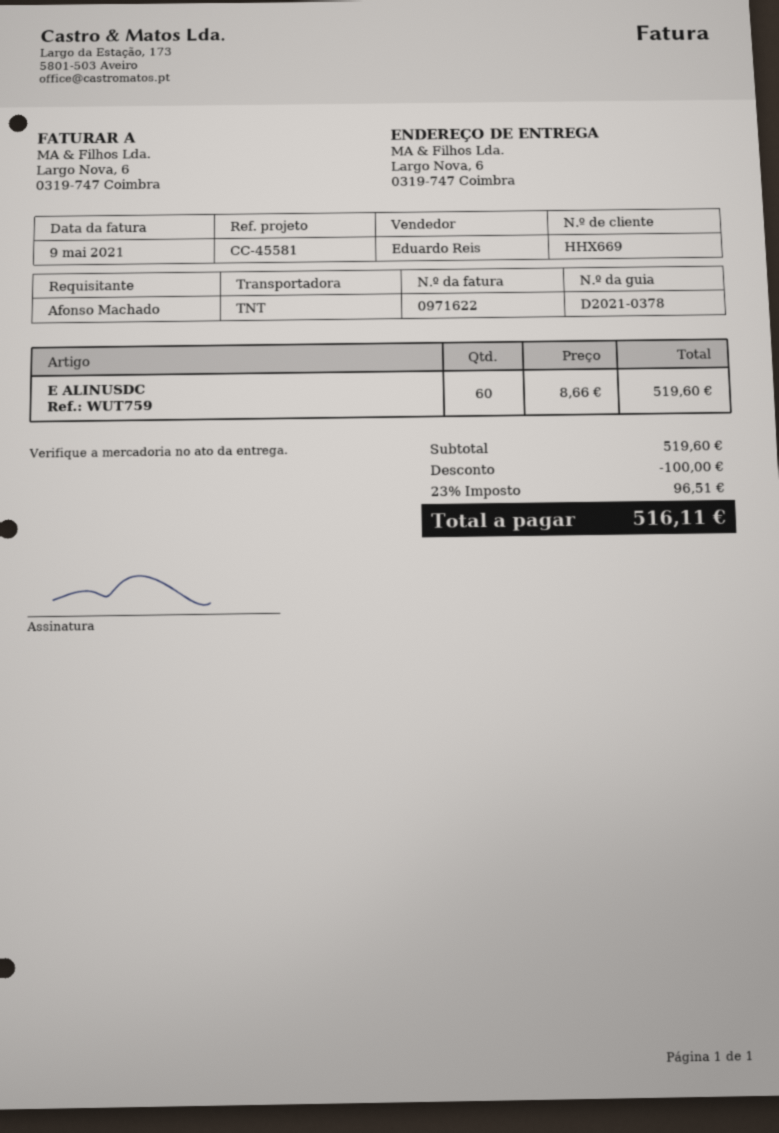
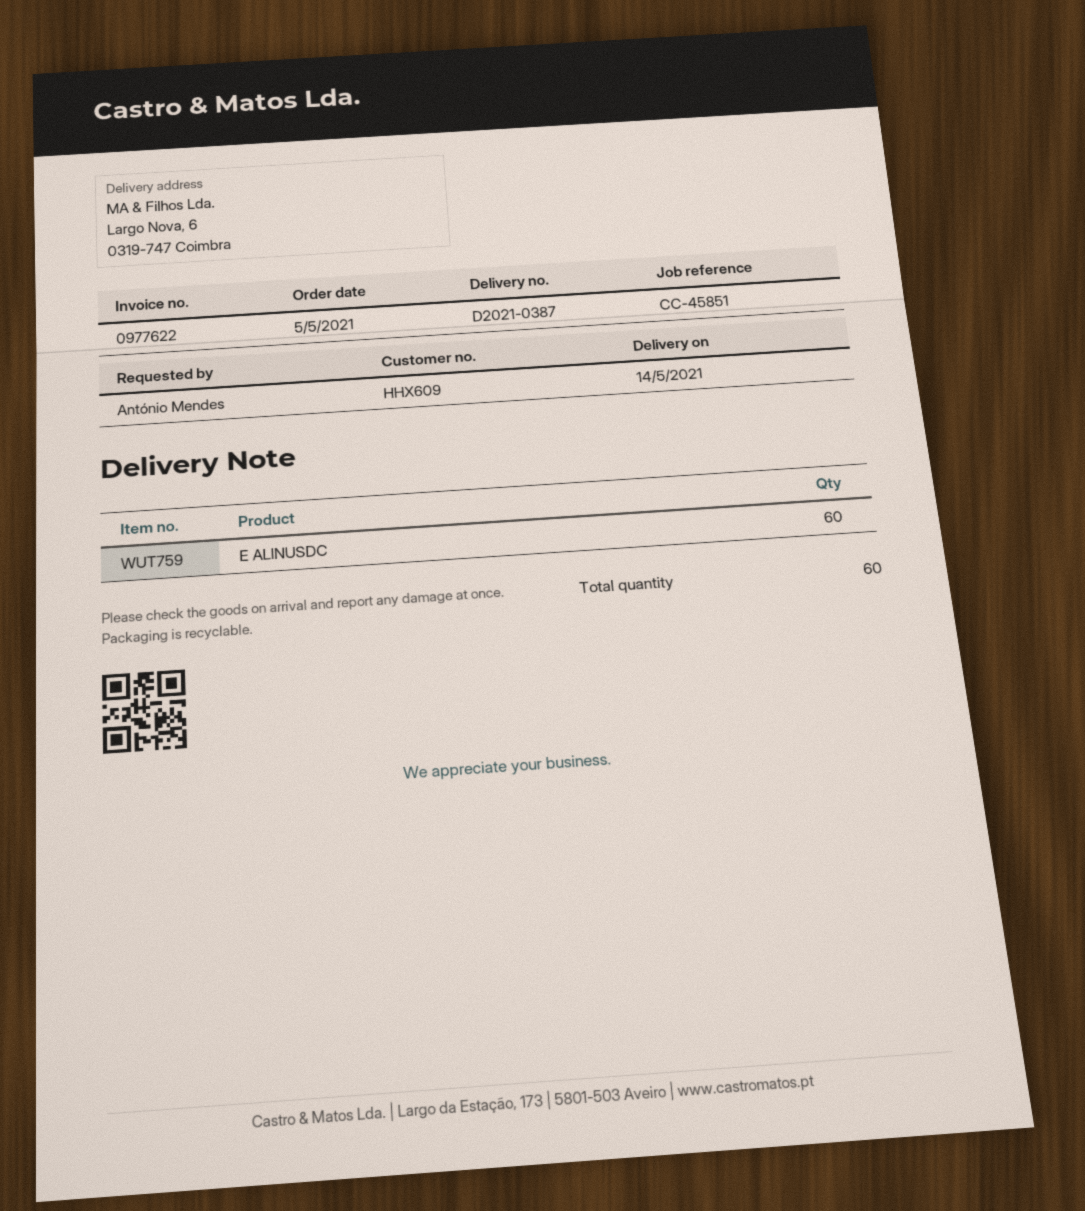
delivery note number: D2021-0378 -> D2021-0387
invoice number: 0971622 -> 0977622
customer number: HHX669 -> HHX609
reference: CC-45581 -> CC-45851
ordered by: Afonso Machado -> António Mendes

